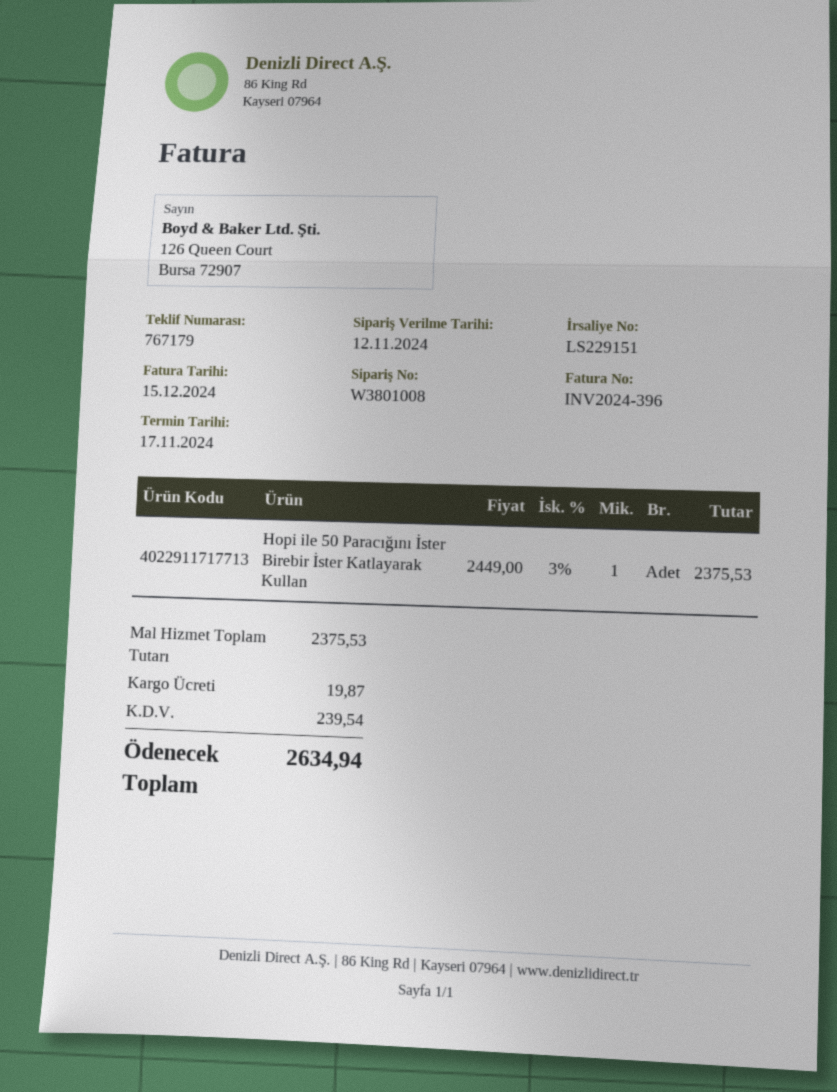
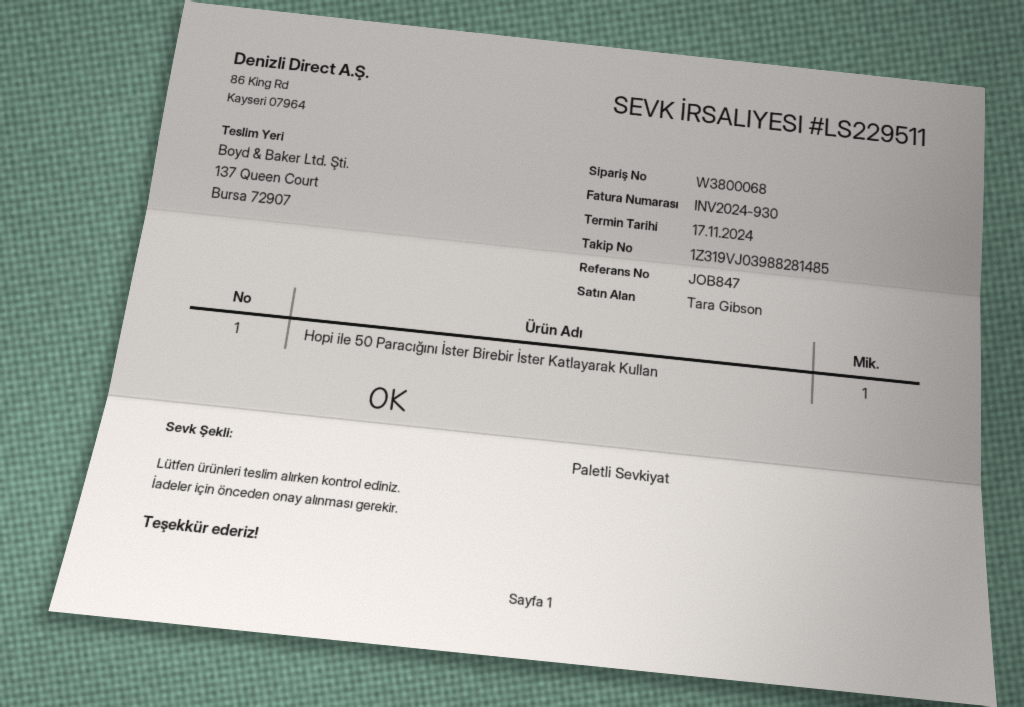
order number: W3801008 -> W3800068
delivery note number: LS229151 -> LS229511
invoice number: INV2024-396 -> INV2024-930

